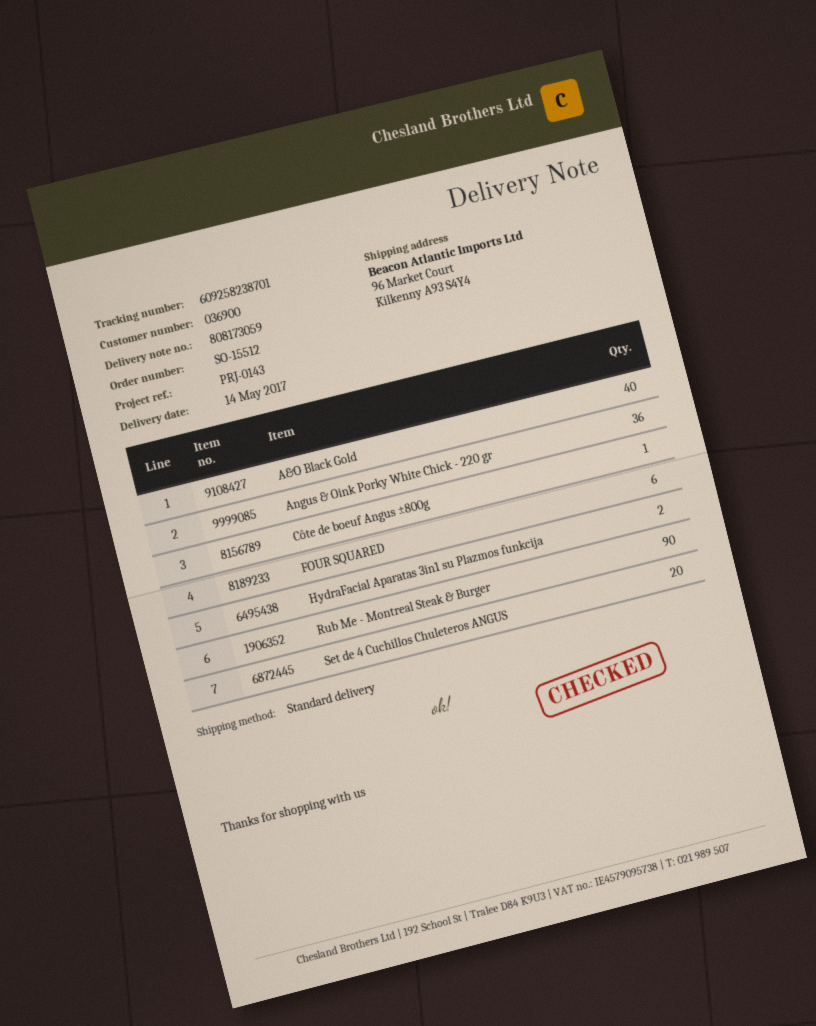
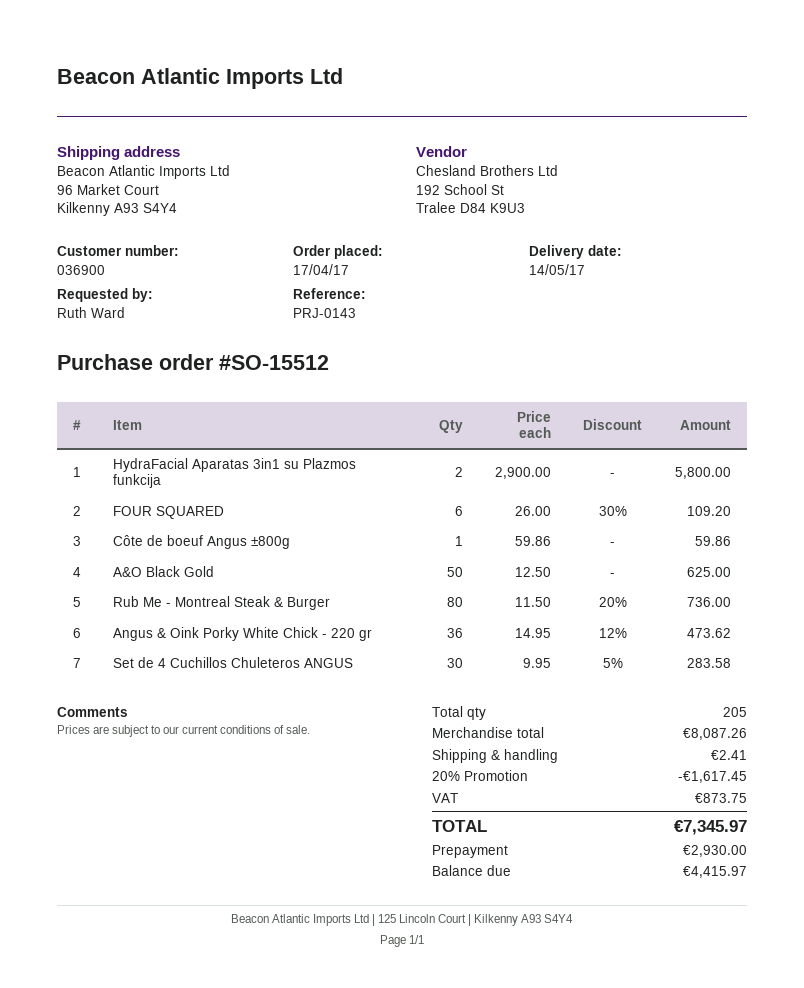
A&O Black Gold: 40 -> 50
Rub Me - Montreal Steak & Burger: 90 -> 80
Set de 4 Cuchillos Chuleteros ANGUS: 20 -> 30

